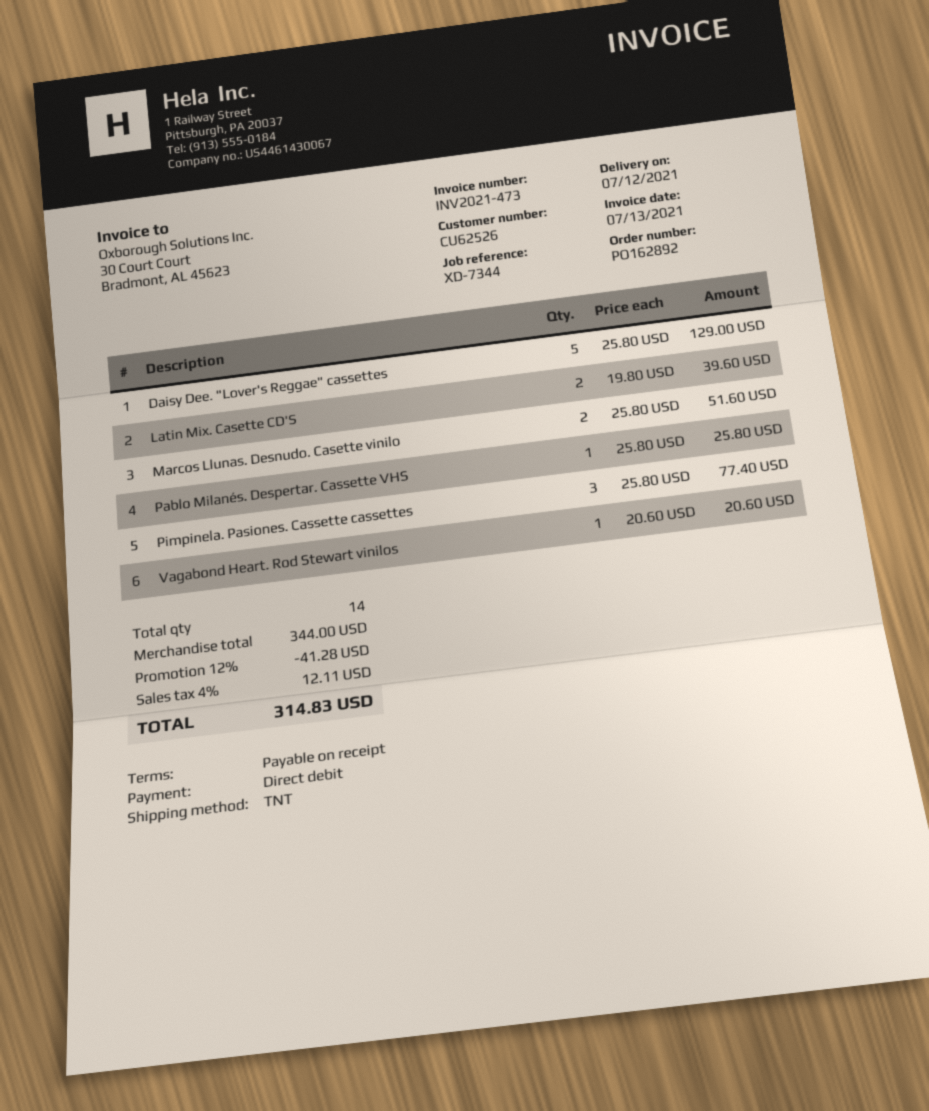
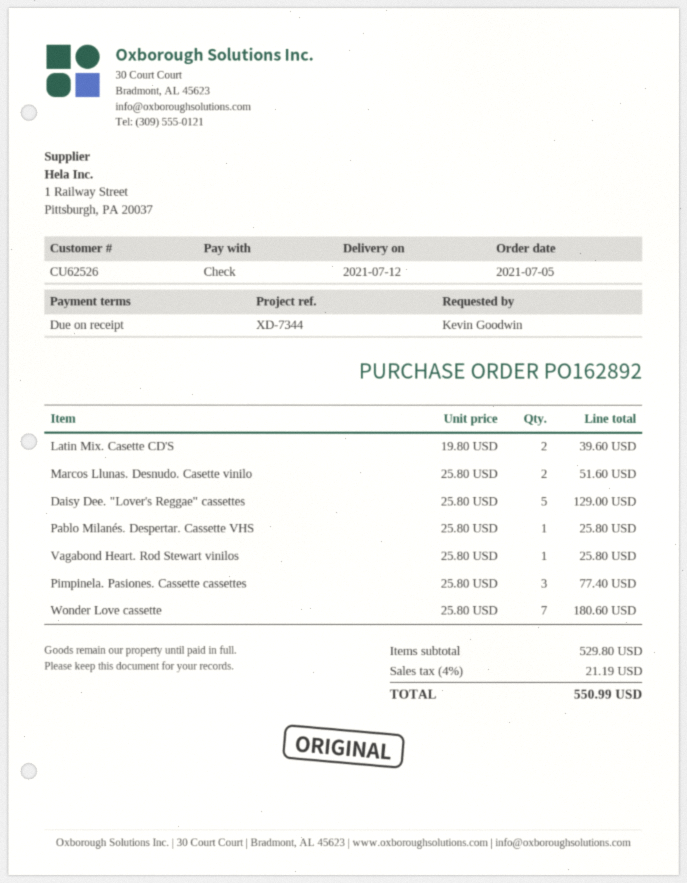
payment method: direct debit -> cheque
Vagabond Heart. Rod Stewart vinilos: 1 x 20.60 = 20.60 -> 1 x 25.80 = 25.80
Wonder Love cassette: none -> 7 x 25.80 = 180.60
subtotal: 344.00 -> 529.80
discount: 12% = 41.28 -> none
tax: 4% = 12.11 -> 4% = 21.19
total: 314.83 -> 550.99

